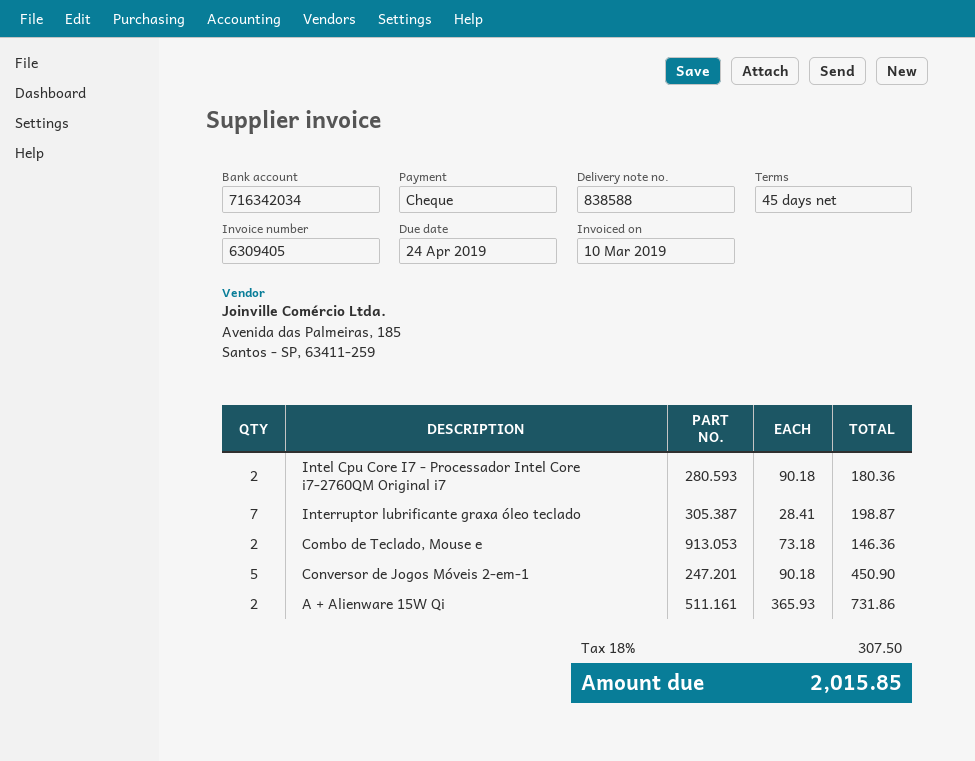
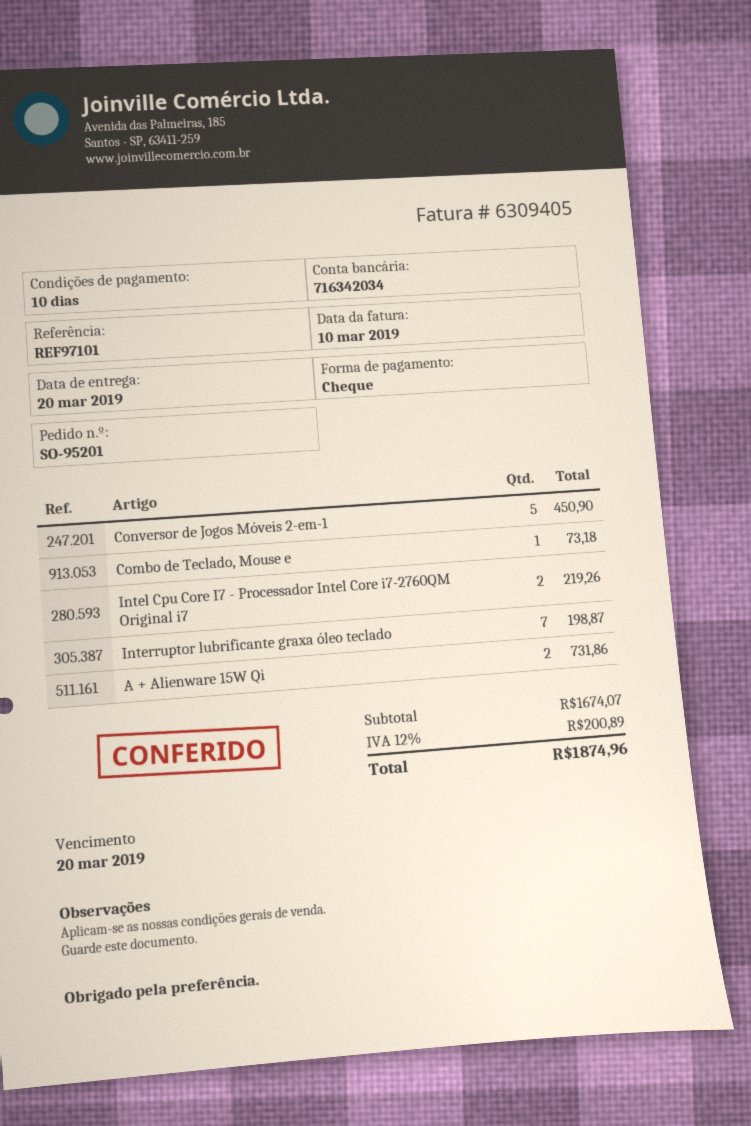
payment terms: 45 days -> 10 days
due date: 2019-04-24 -> 2019-03-20
Intel Cpu Core I7 - Processador Intel Core i7-2760QM Original i7: 2 for 180.36 -> 2 for 219.26
Combo de Teclado, Mouse e: 2 for 146.36 -> 1 for 73.18
tax: 18% = 307.50 -> 12% = 200.89
total: 2015.85 -> 1874.96

